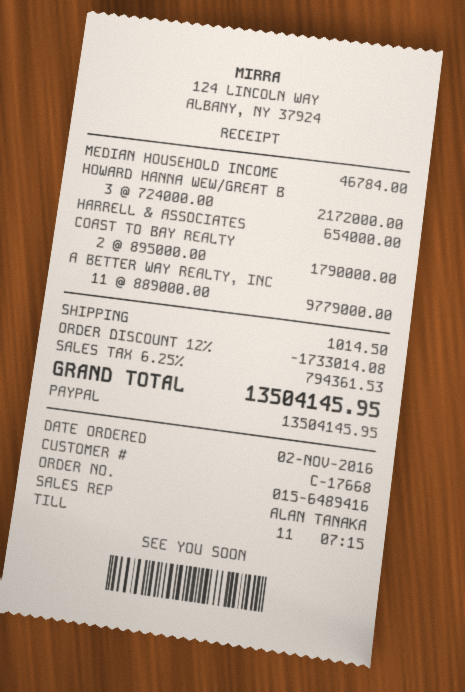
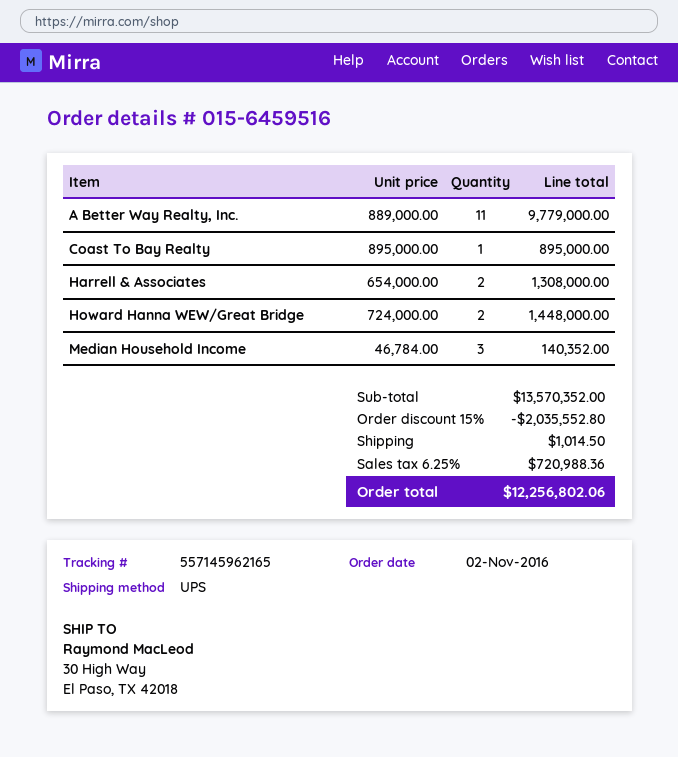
order number: 015-6489416 -> 015-6459516
MEDIAN HOUSEHOLD INCOME: 1 x 46784.00 = 46784.00 -> 3 x 46784.00 = 140352.00
HOWARD HANNA WEW/GREAT B: 3 x 724000.00 = 2172000.00 -> 2 x 724000.00 = 1448000.00
HARRELL & ASSOCIATES: 1 x 654000.00 = 654000.00 -> 2 x 654000.00 = 1308000.00
COAST TO BAY REALTY: 2 x 895000.00 = 1790000.00 -> 1 x 895000.00 = 895000.00
discount: 12% = 1733014.08 -> 15% = 2035552.80
tax: 6.25% = 794361.53 -> 6.25% = 720988.36
total: 13504145.95 -> 12256802.06

